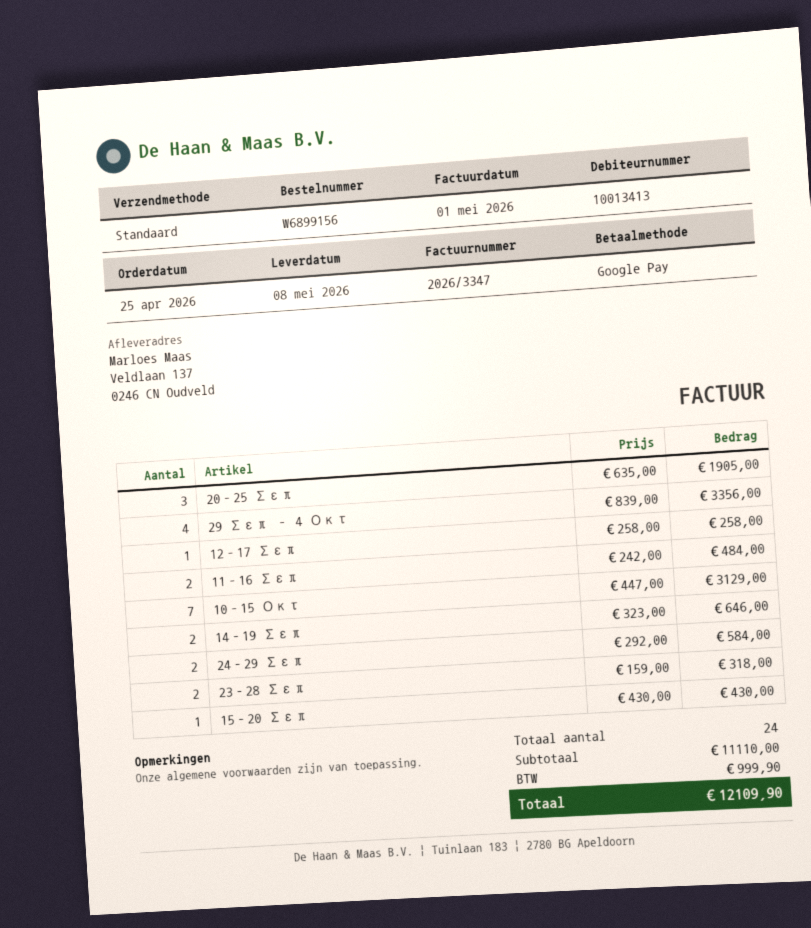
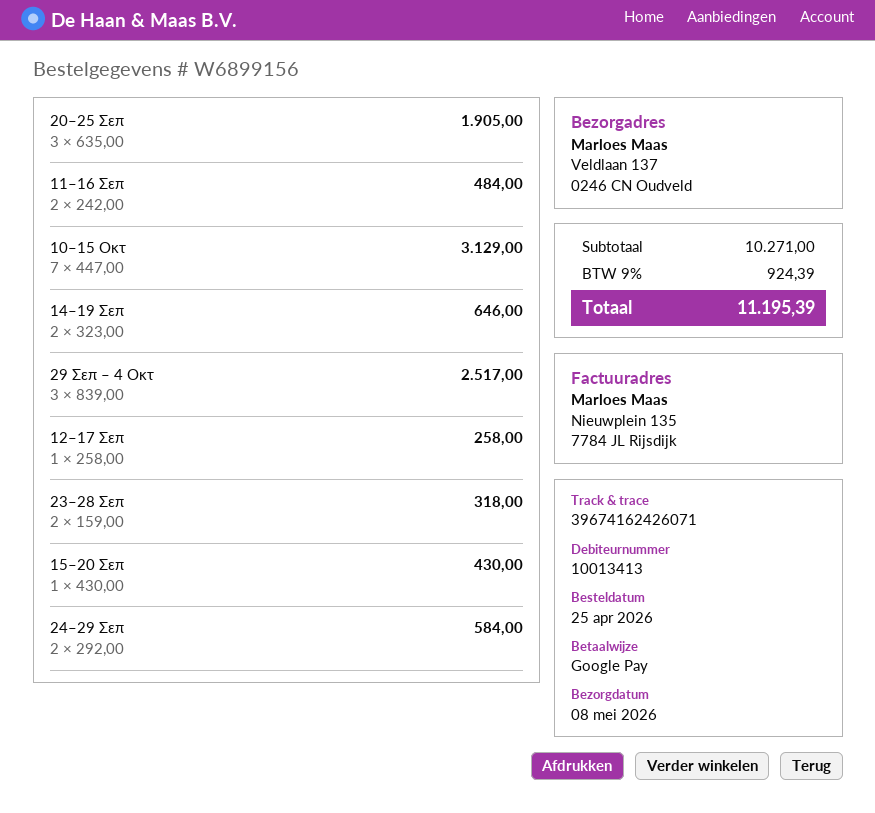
29 Σεπ – 4 Οκτ: 4 x 839.00 = 3356.00 -> 3 x 839.00 = 2517.00
subtotal: 11110.00 -> 10271.00
tax: 999.90 -> 924.39
total: 12109.90 -> 11195.39

